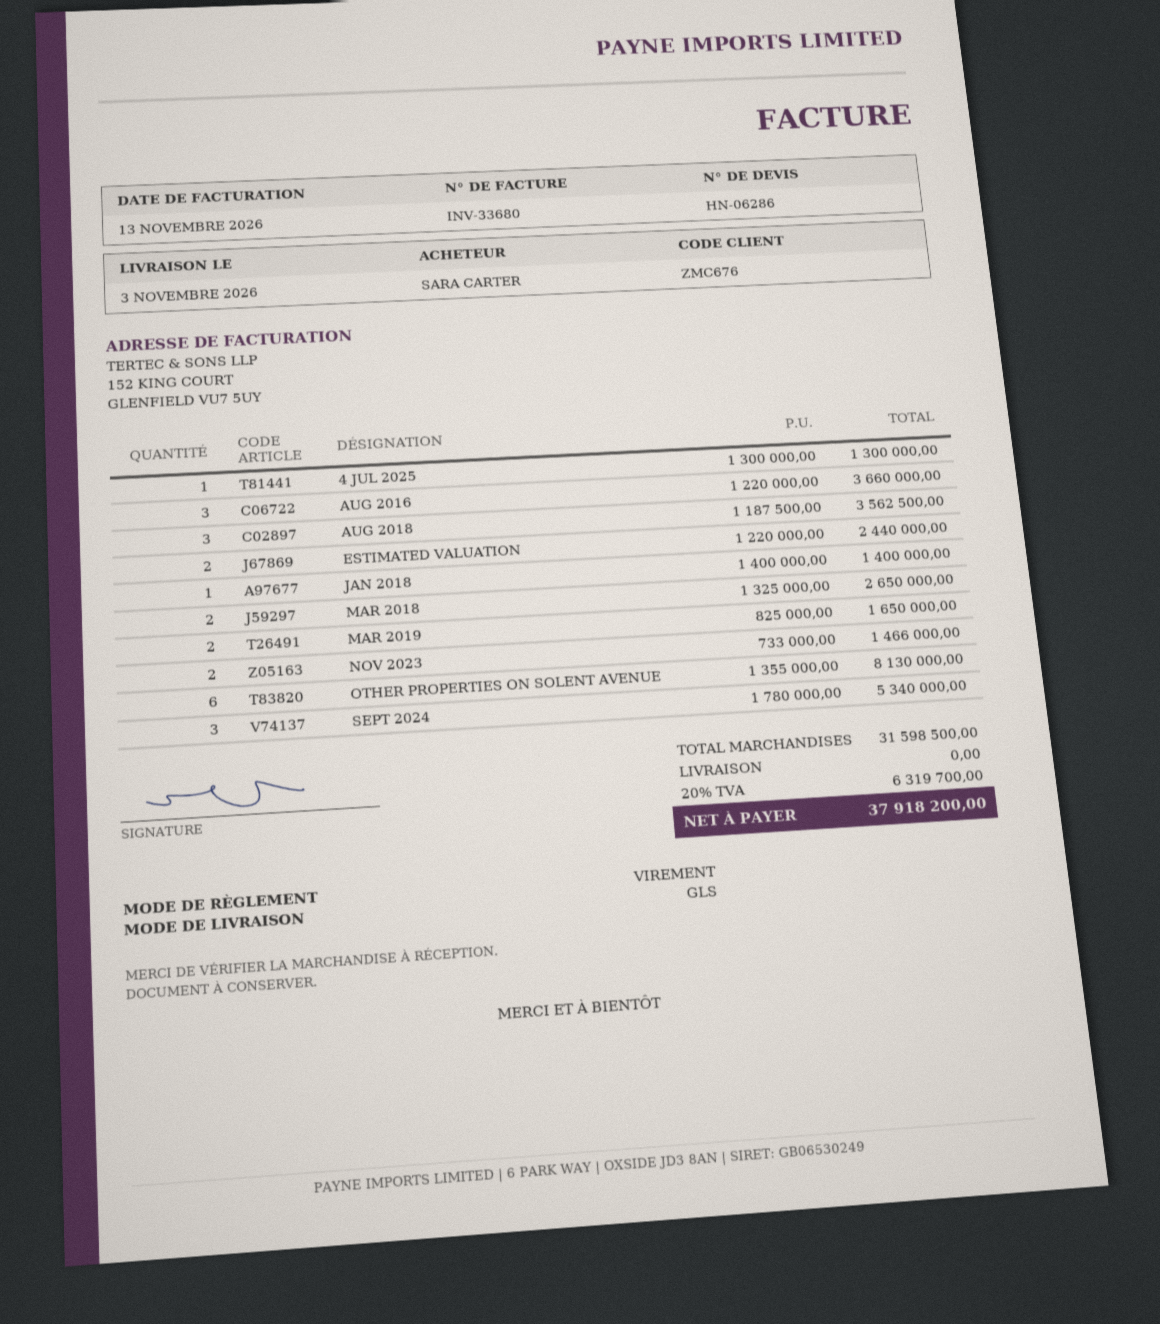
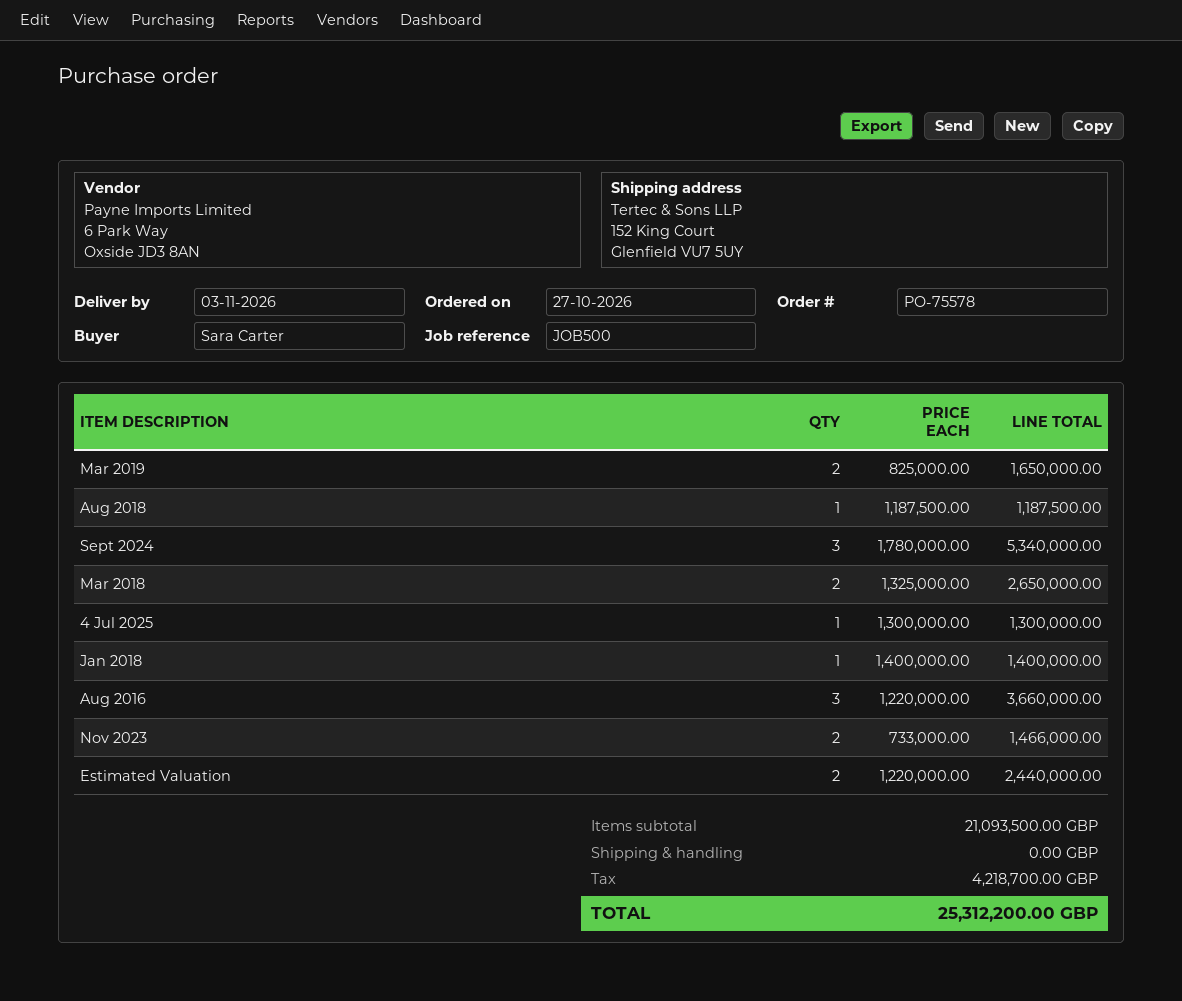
AUG 2018: 3 x 1187500.00 = 3562500.00 -> 1 x 1187500.00 = 1187500.00
OTHER PROPERTIES ON SOLENT AVENUE: 6 x 1355000.00 = 8130000.00 -> none
subtotal: 31598500.00 -> 21093500.00
tax: 6319700.00 -> 4218700.00
total: 37918200.00 -> 25312200.00

